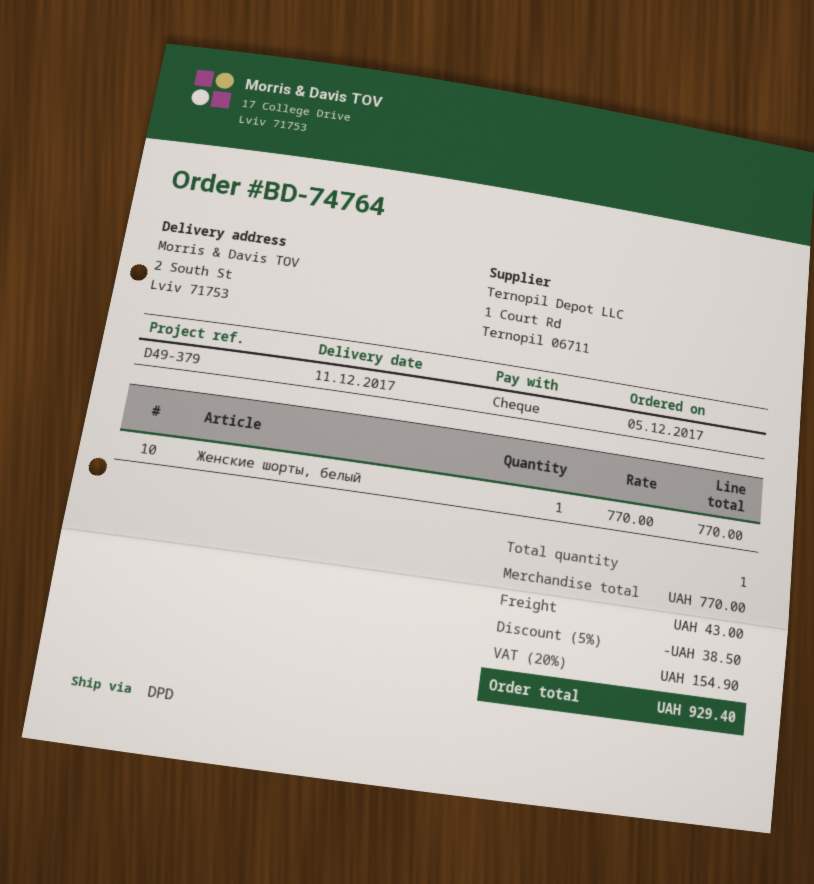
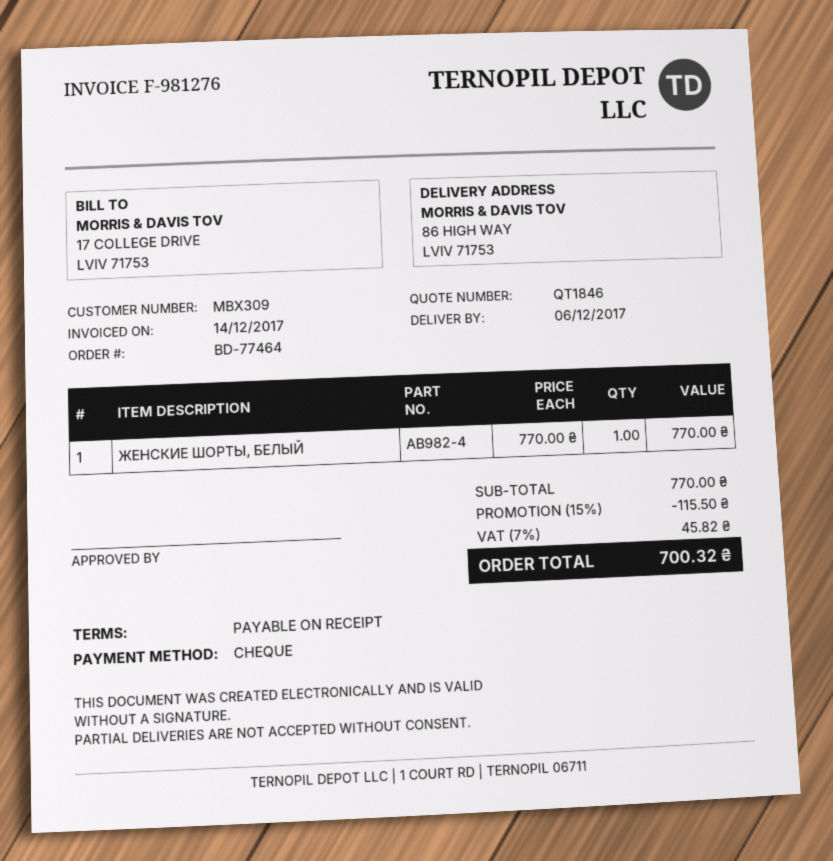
order number: BD-74764 -> BD-77464
delivery date: 2017-12-11 -> 2017-12-06
ship to: 2 South St, Lviv 71753 -> 86 HIGH WAY, LVIV 71753
discount: 5% = 38.50 -> 15% = 115.50
shipping: 43.00 -> none
tax: 20% = 154.90 -> 7% = 45.82
total: 929.40 -> 700.32

